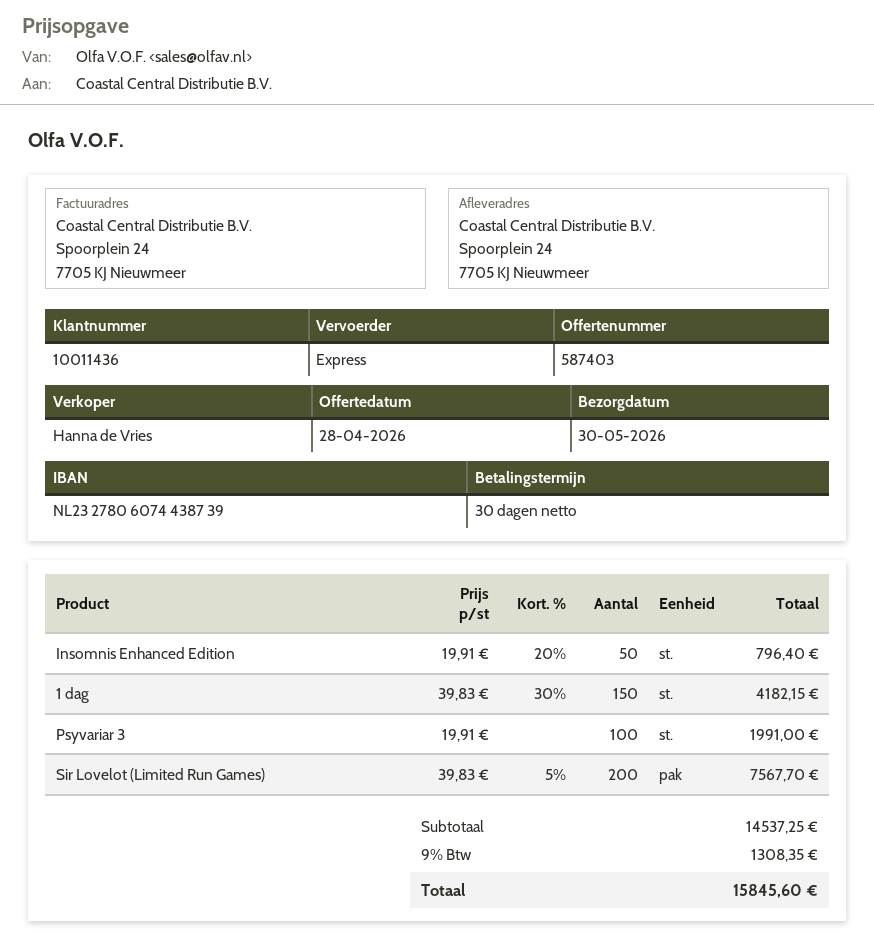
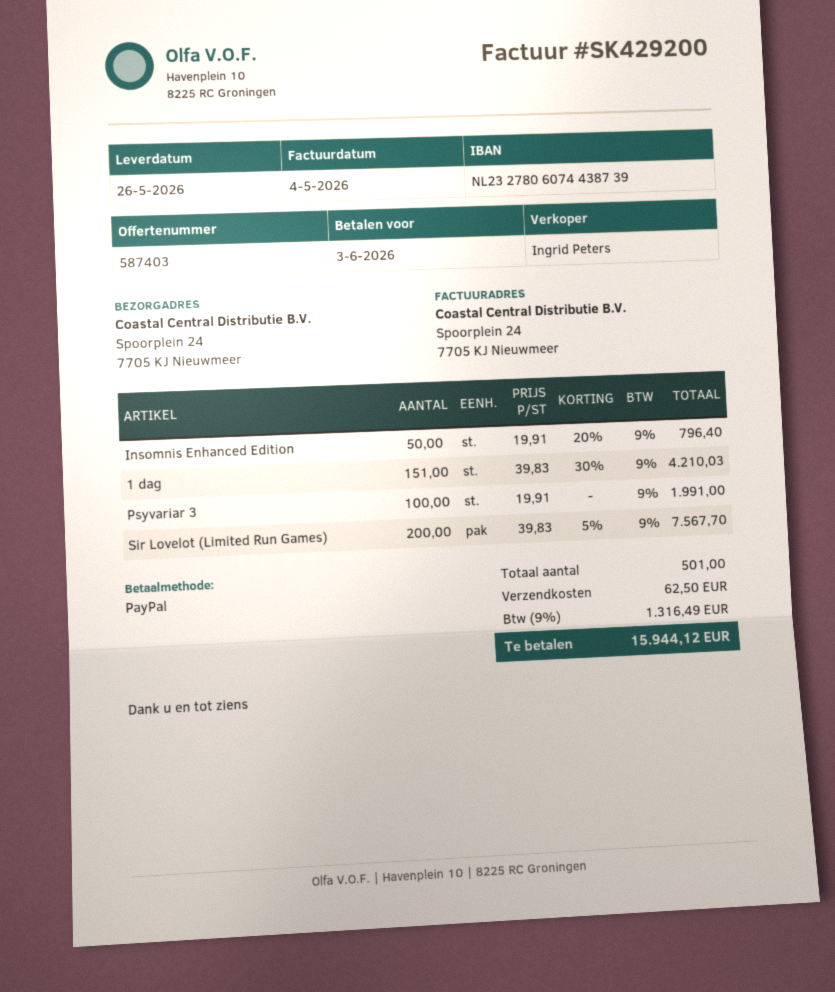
delivery date: 2026-05-30 -> 2026-05-26
sales rep: Hanna de Vries -> Ingrid Peters
1 dag: 150 x 39.83 - 30% = 4182.15 -> 151 x 39.83 - 30% = 4210.03
shipping: none -> 62.50
tax: 9% = 1308.35 -> 9% = 1316.49
total: 15845.60 -> 15944.12

